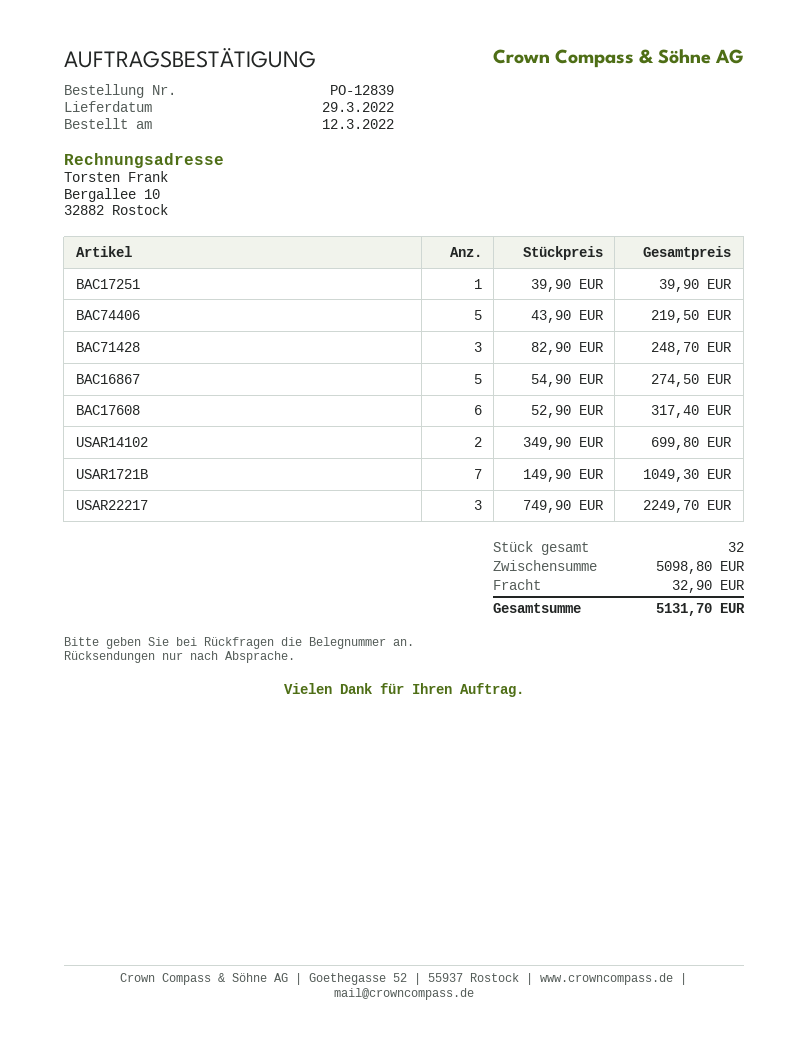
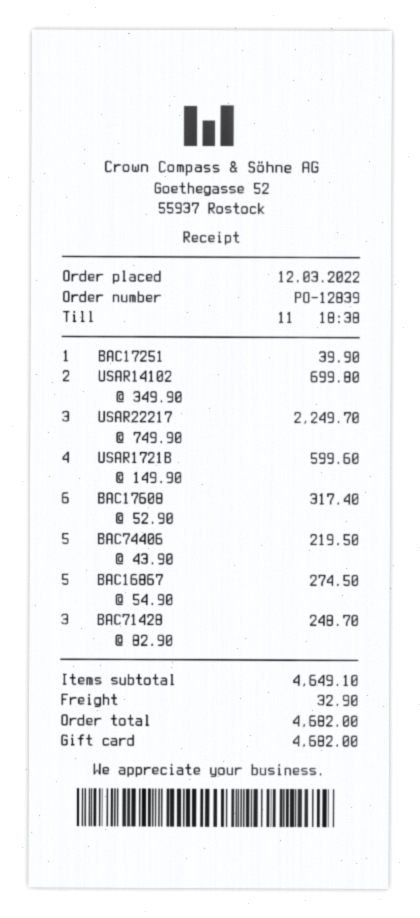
USAR1721B: 7 x 149.90 = 1049.30 -> 4 x 149.90 = 599.60
subtotal: 5098.80 -> 4649.10
total: 5131.70 -> 4682.00

